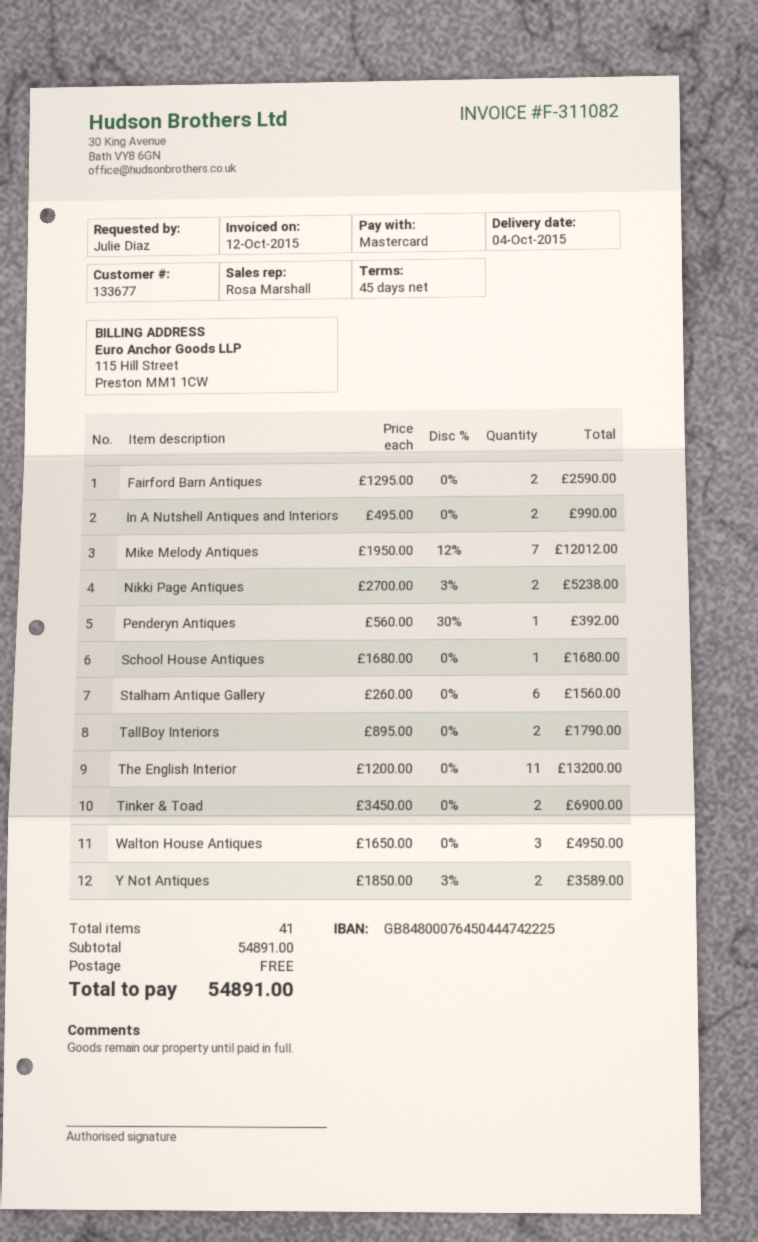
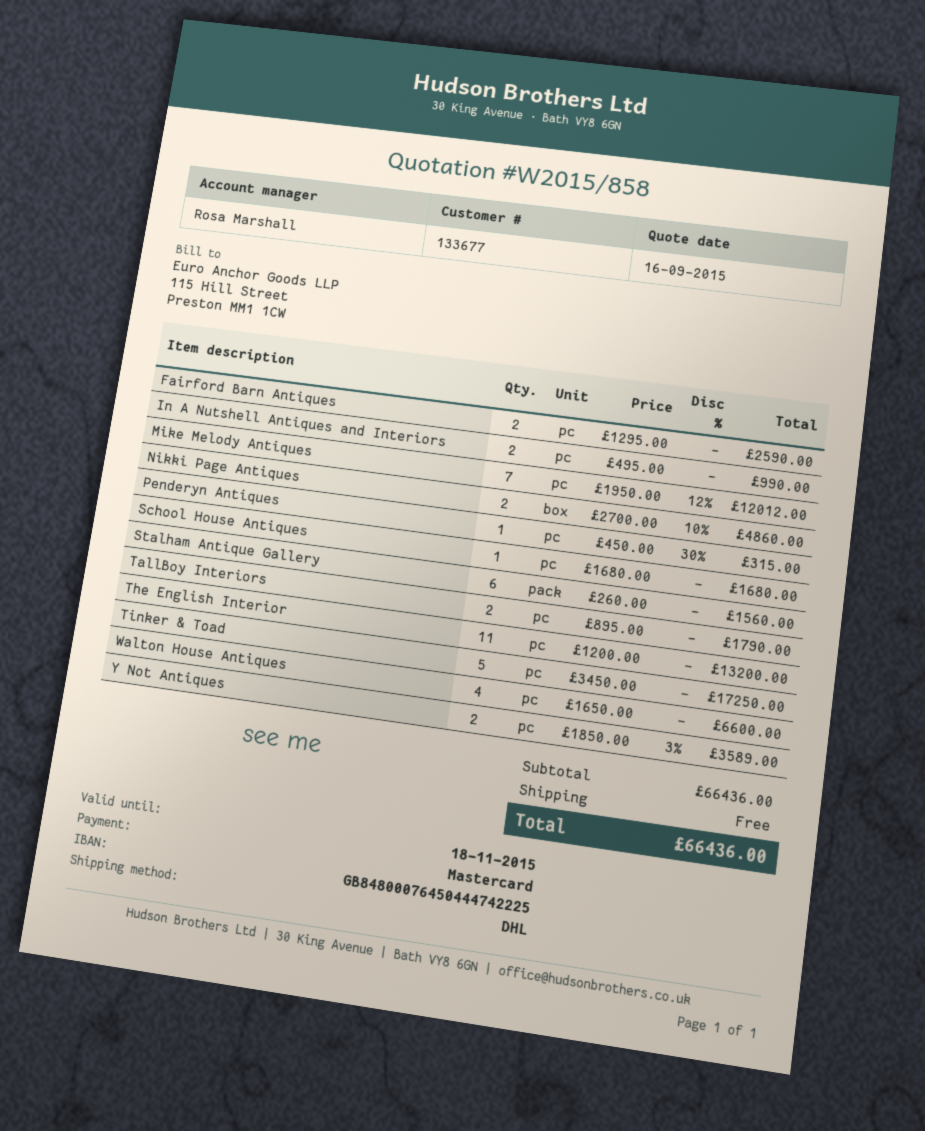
Nikki Page Antiques: 2 x 2700.00 - 3% = 5238.00 -> 2 x 2700.00 - 10% = 4860.00
Penderyn Antiques: 1 x 560.00 - 30% = 392.00 -> 1 x 450.00 - 30% = 315.00
Tinker & Toad: 2 x 3450.00 = 6900.00 -> 5 x 3450.00 = 17250.00
Walton House Antiques: 3 x 1650.00 = 4950.00 -> 4 x 1650.00 = 6600.00
subtotal: 54891.00 -> 66436.00
total: 54891.00 -> 66436.00

